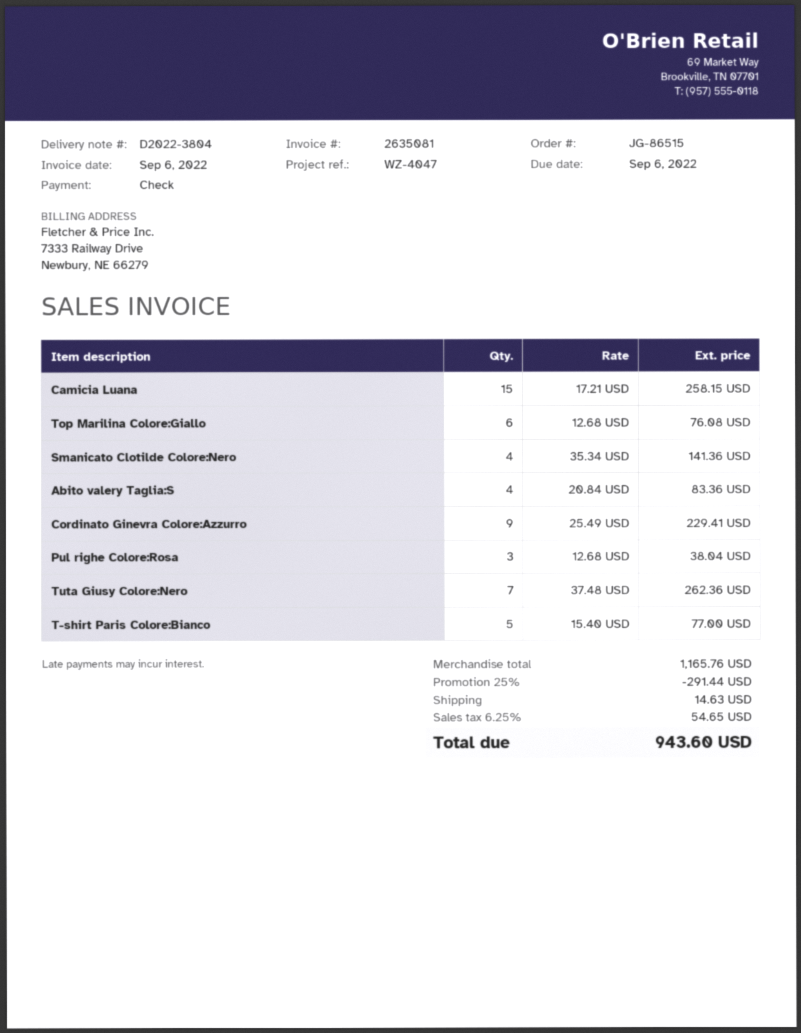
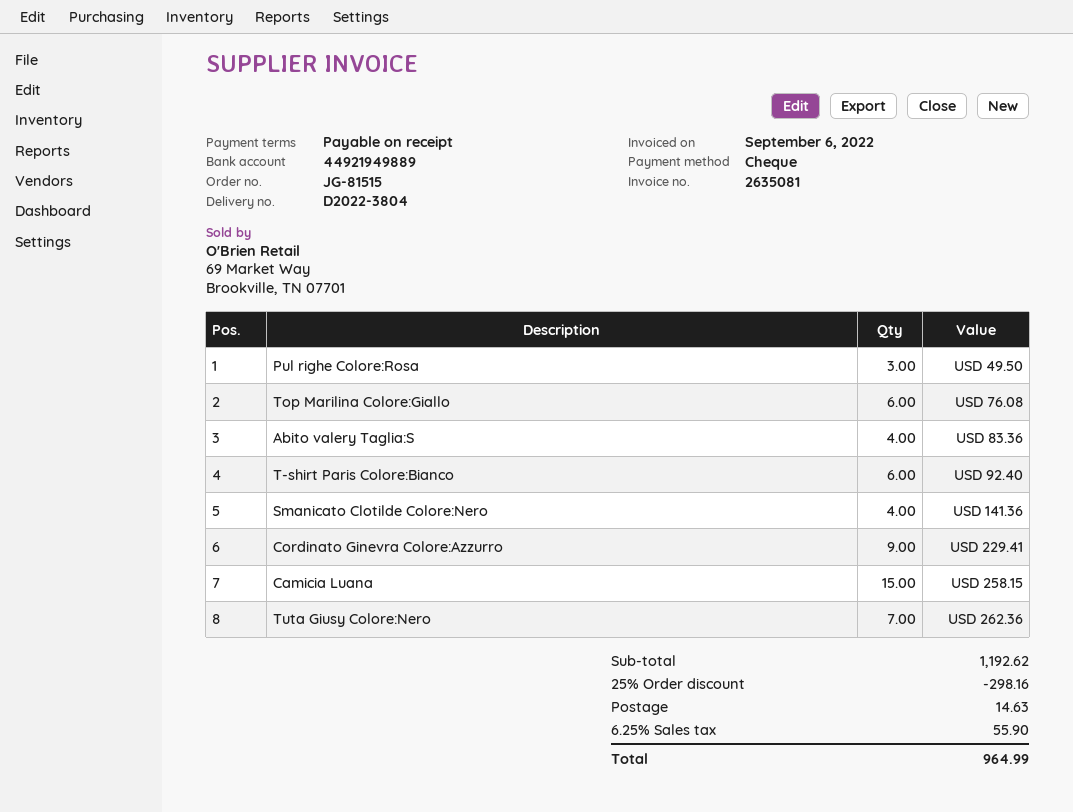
order number: JG-86515 -> JG-81515
Pul righe Colore:Rosa: 3 for 38.04 -> 3 for 49.50
T-shirt Paris Colore:Bianco: 5 for 77.00 -> 6 for 92.40
subtotal: 1165.76 -> 1192.62
discount: 25% = 291.44 -> 25% = 298.16
tax: 6.25% = 54.65 -> 6.25% = 55.90
total: 943.60 -> 964.99

